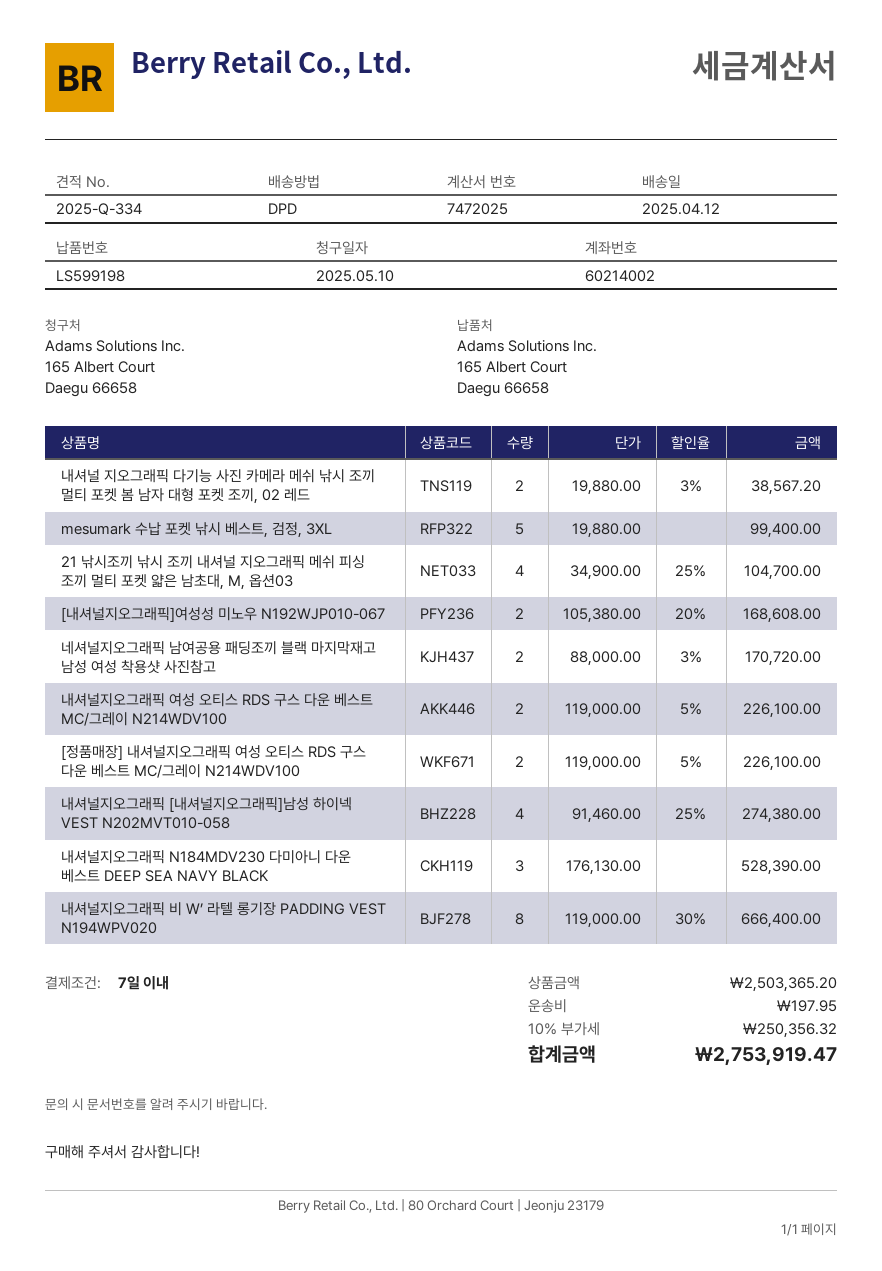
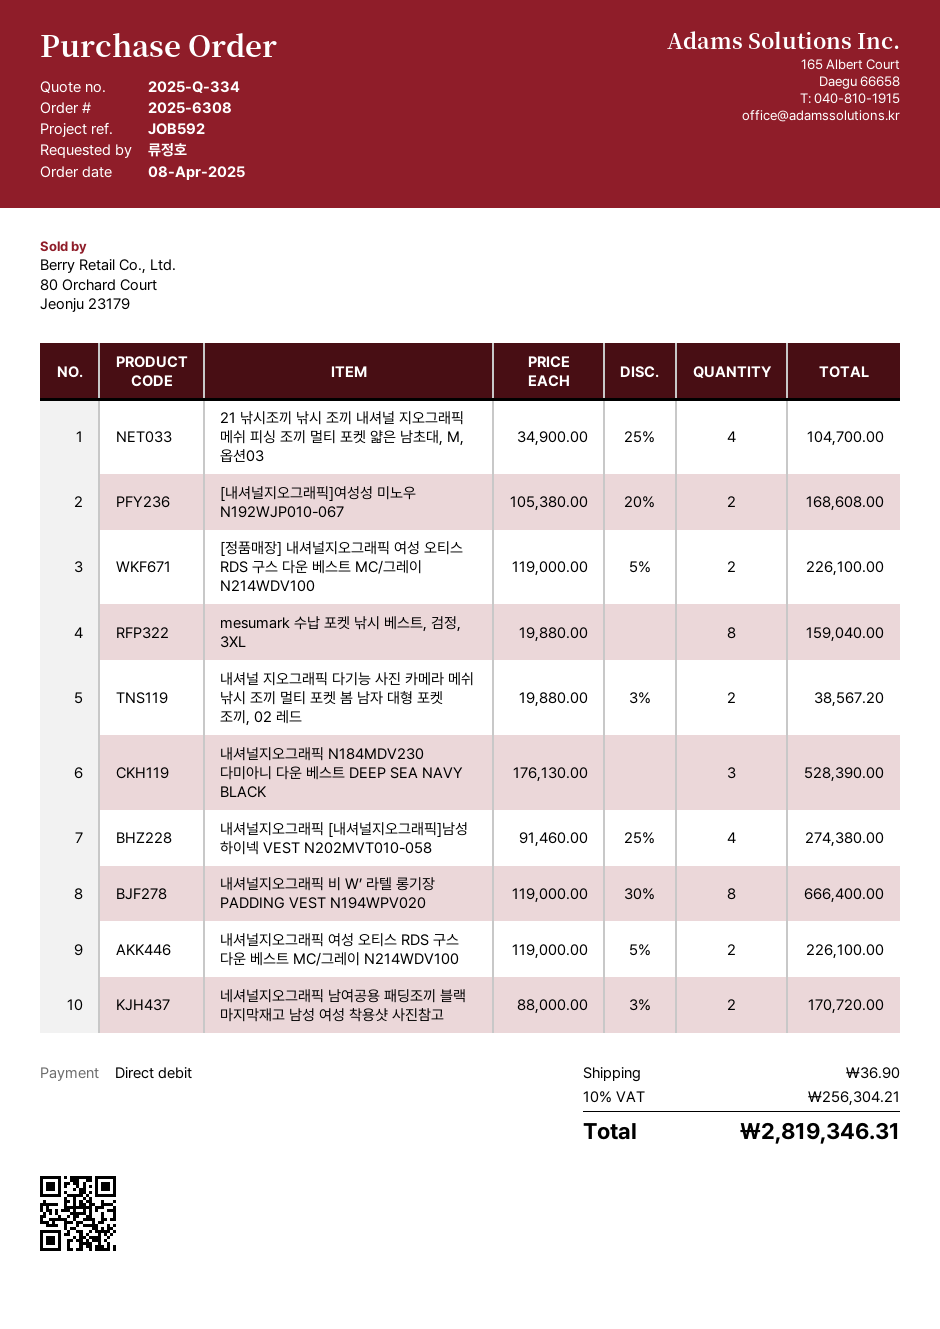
mesumark 수납 포켓 낚시 베스트, 검정, 3XL: 5 x 19880.00 = 99400.00 -> 8 x 19880.00 = 159040.00
shipping: 197.95 -> 36.90
tax: 10% = 250356.32 -> 10% = 256304.21
total: 2753919.47 -> 2819346.31

